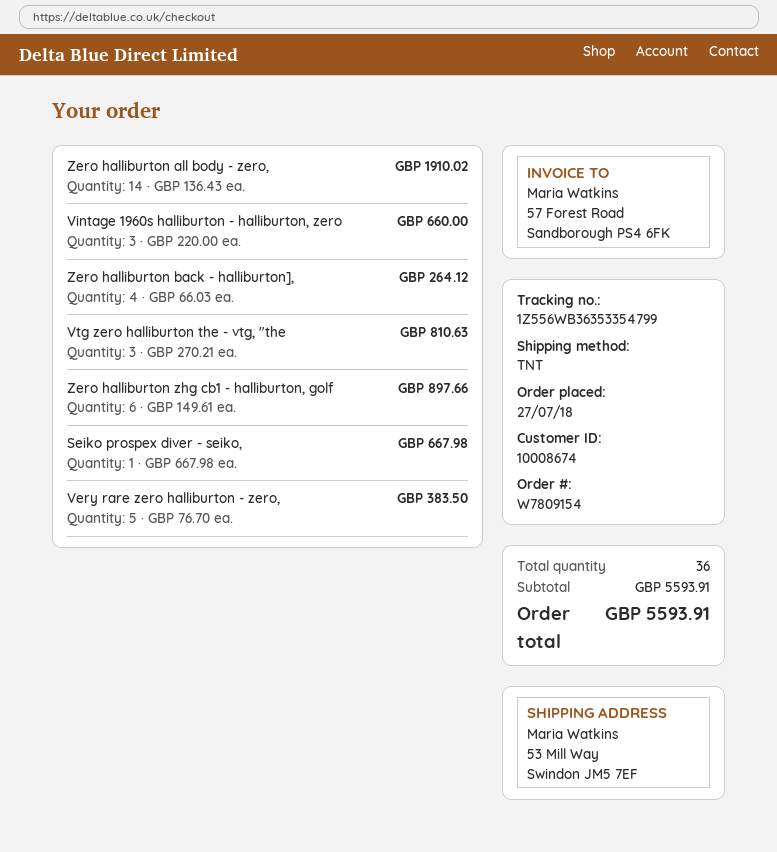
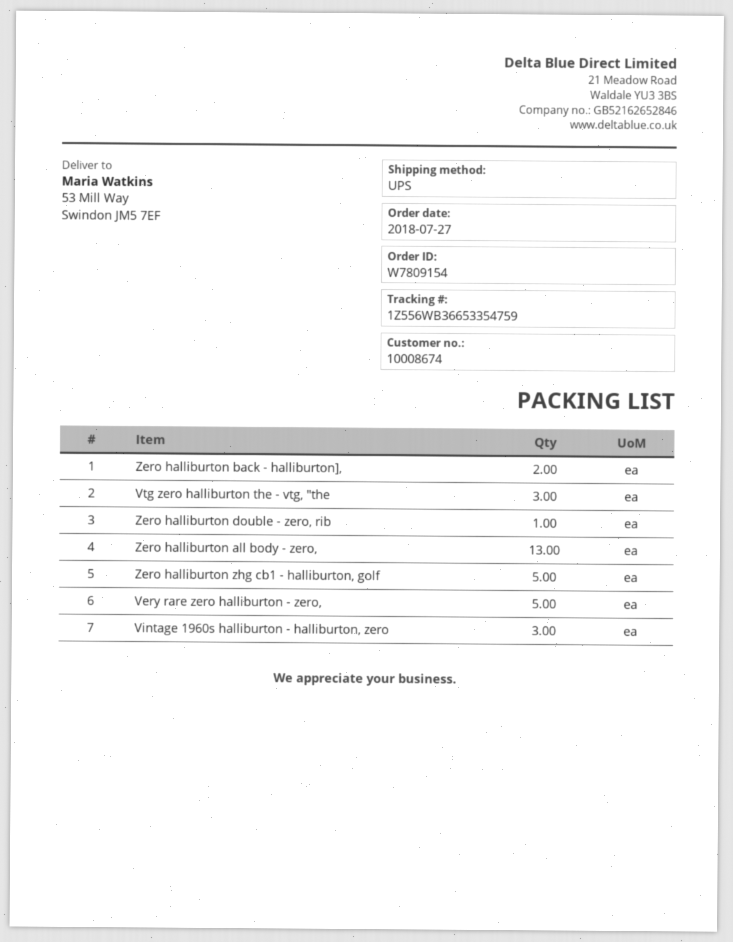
shipping method: TNT -> UPS
tracking number: 1Z556WB36353354799 -> 1Z556WB36653354759
Zero halliburton all body - zero,: 14 -> 13
Zero halliburton back - halliburton],: 4 -> 2
Zero halliburton zhg cb1 - halliburton, golf: 6 -> 5
Seiko prospex diver - seiko,: 1 -> none
Zero halliburton double - zero, rib: none -> 1

